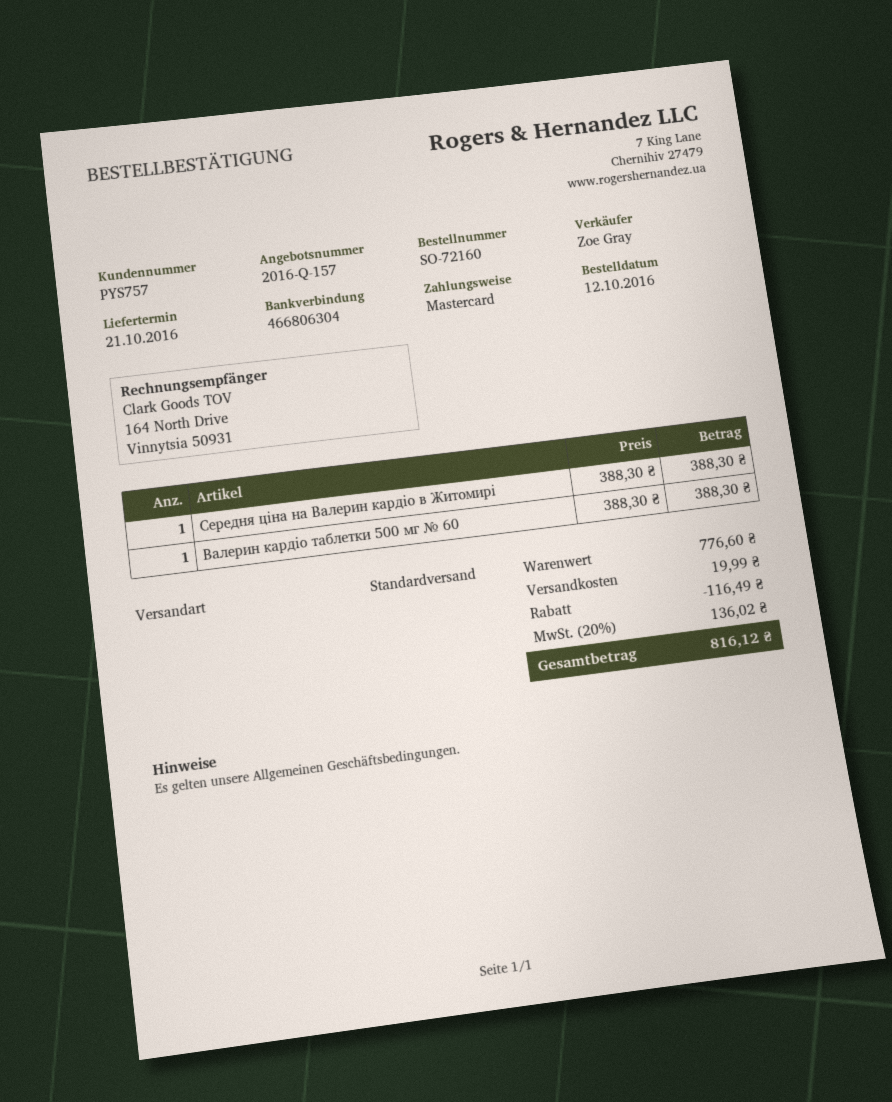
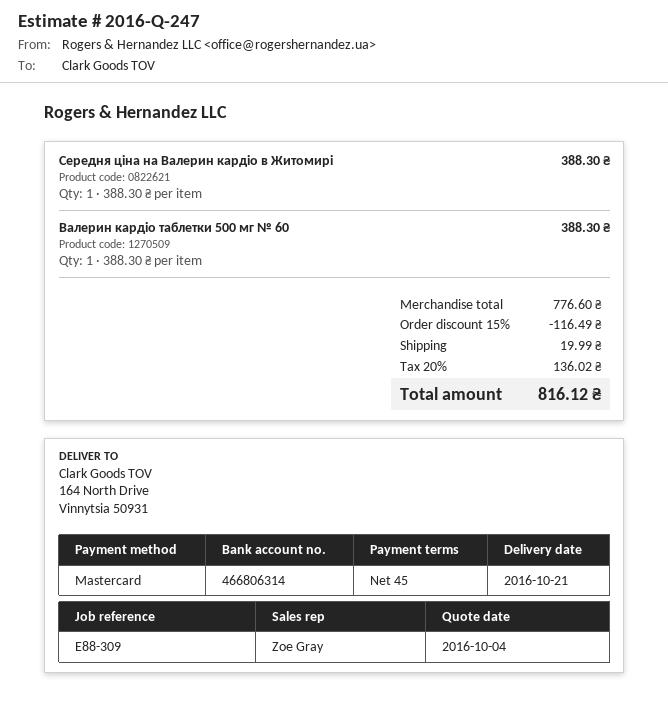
quote number: 2016-Q-157 -> 2016-Q-247
bank account: 466806304 -> 466806314

